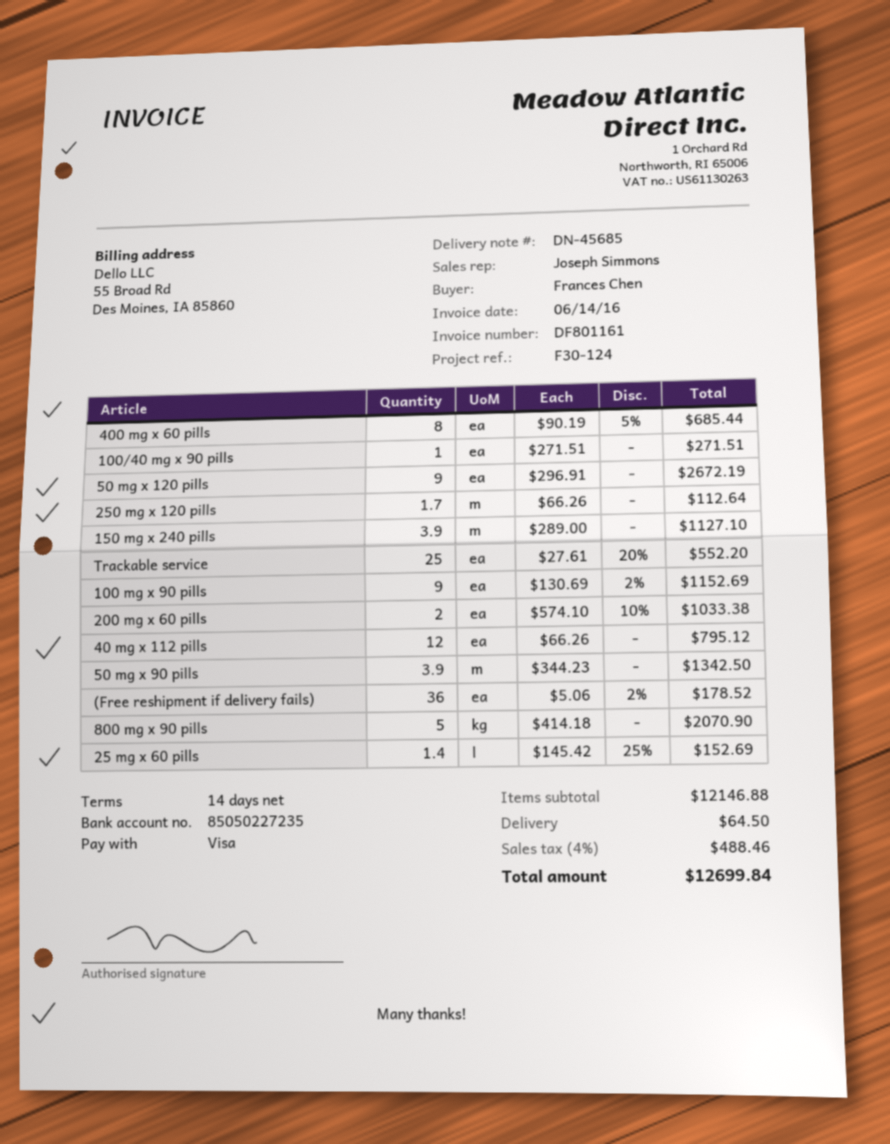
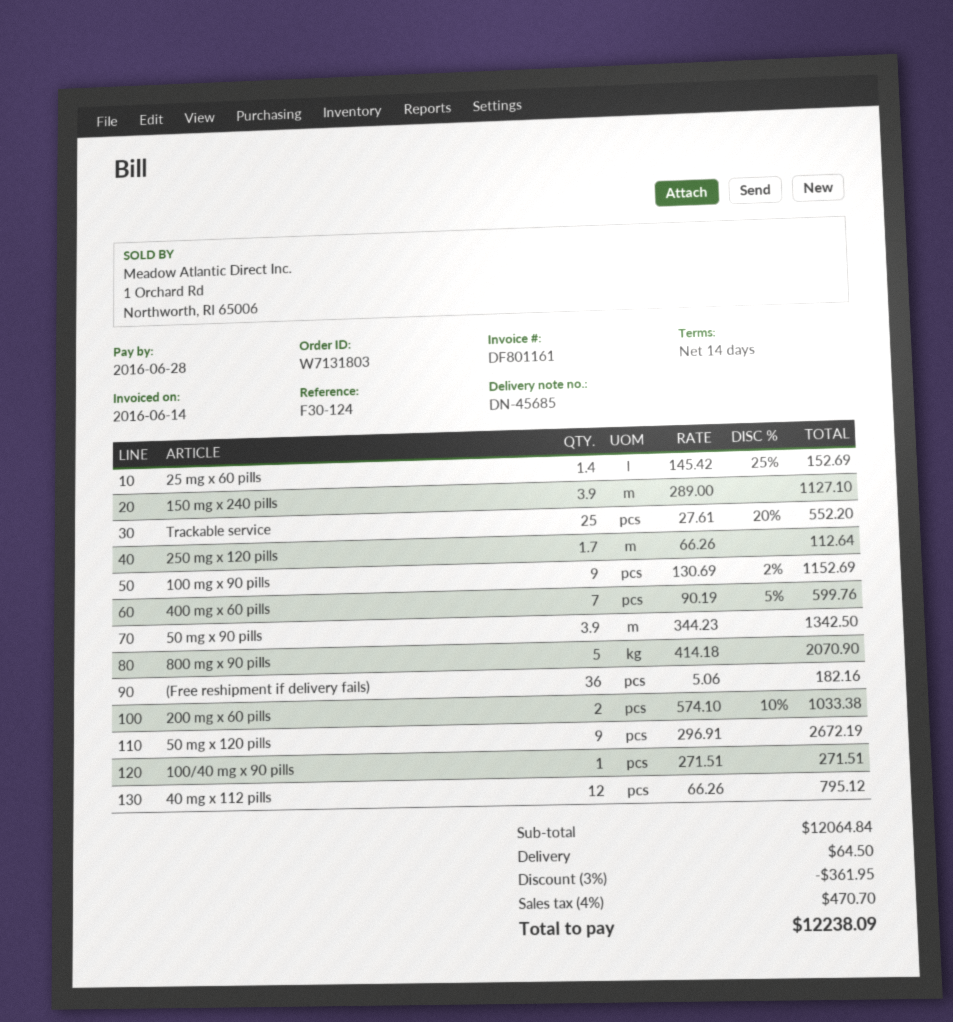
400 mg x 60 pills: 8 x 90.19 - 5% = 685.44 -> 7 x 90.19 - 5% = 599.76
(Free reshipment if delivery fails): 36 x 5.06 - 2% = 178.52 -> 36 x 5.06 = 182.16
subtotal: 12146.88 -> 12064.84
discount: none -> 3% = 361.95
tax: 4% = 488.46 -> 4% = 470.70
total: 12699.84 -> 12238.09

